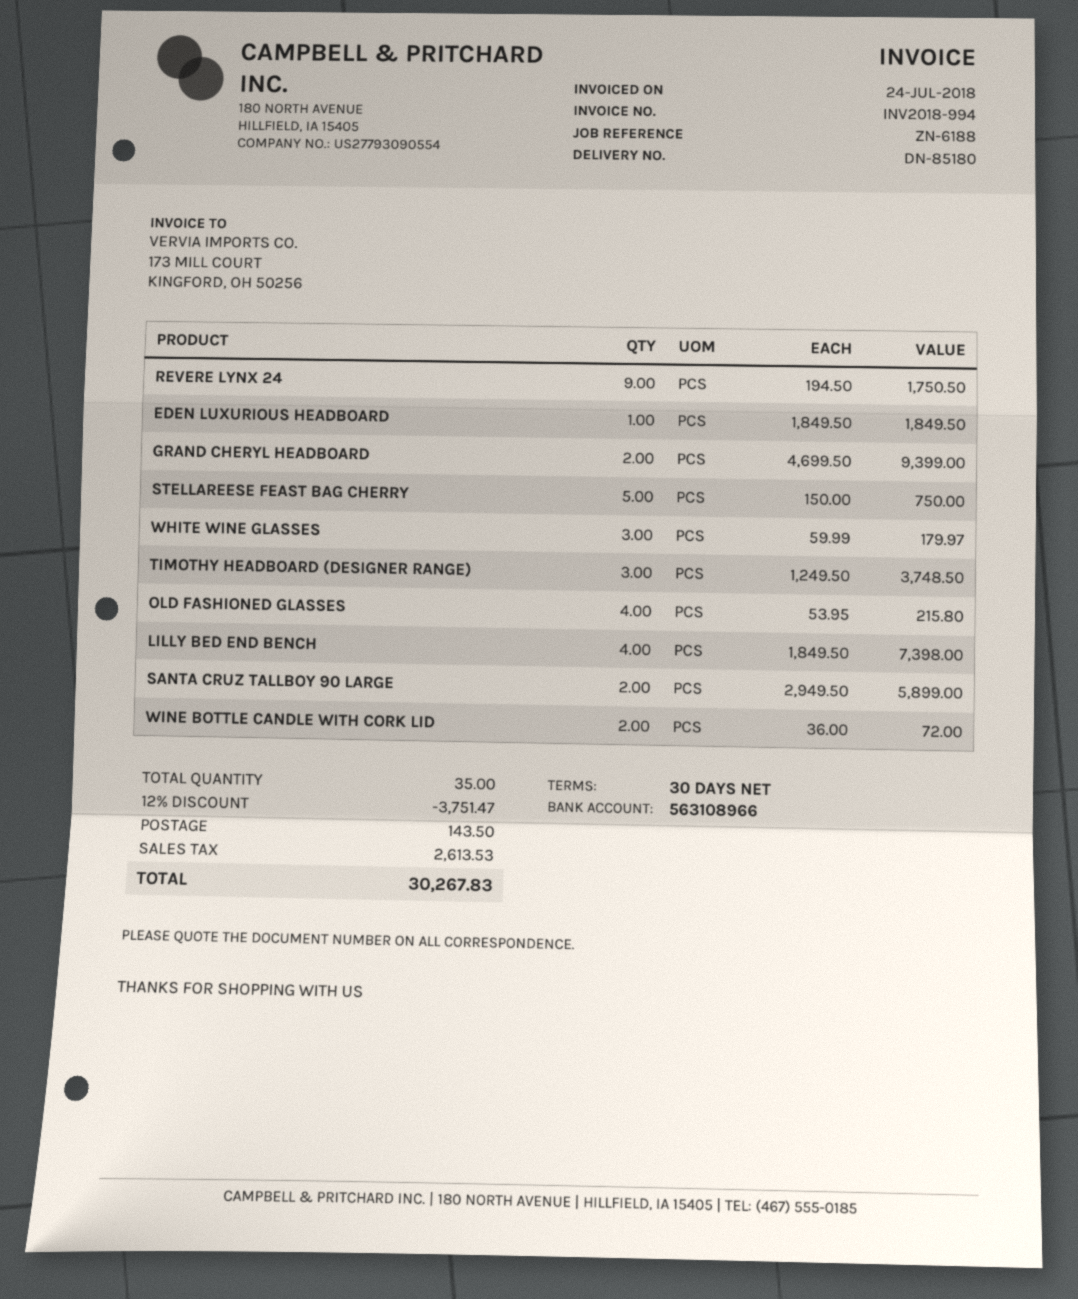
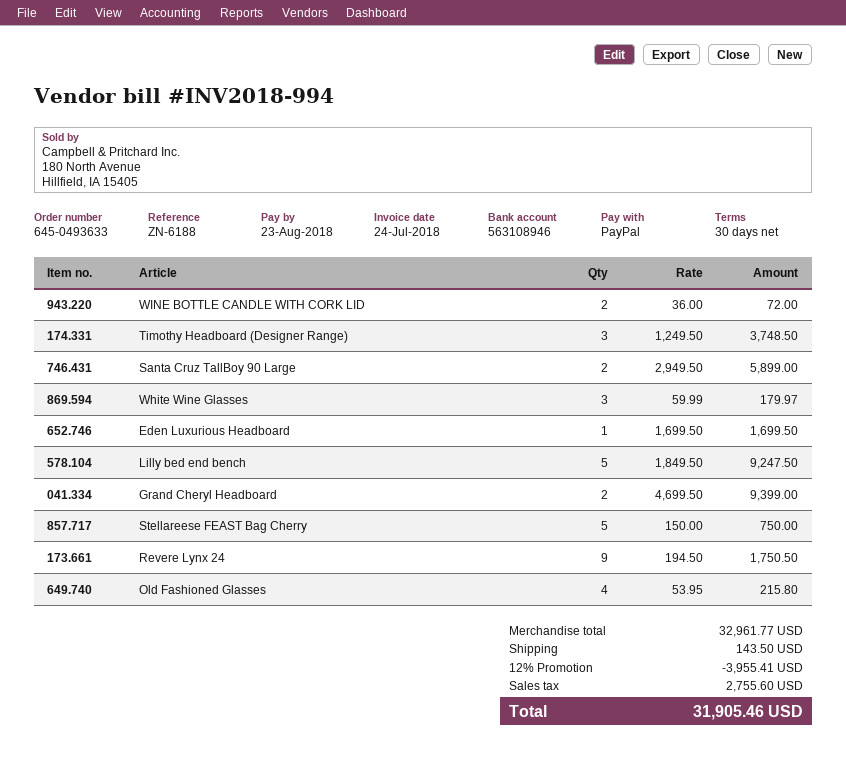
bank account: 563108966 -> 563108946
EDEN LUXURIOUS HEADBOARD: 1 x 1849.50 = 1849.50 -> 1 x 1699.50 = 1699.50
LILLY BED END BENCH: 4 x 1849.50 = 7398.00 -> 5 x 1849.50 = 9247.50
discount: 12% = 3751.47 -> 12% = 3955.41
tax: 2613.53 -> 2755.60
total: 30267.83 -> 31905.46

